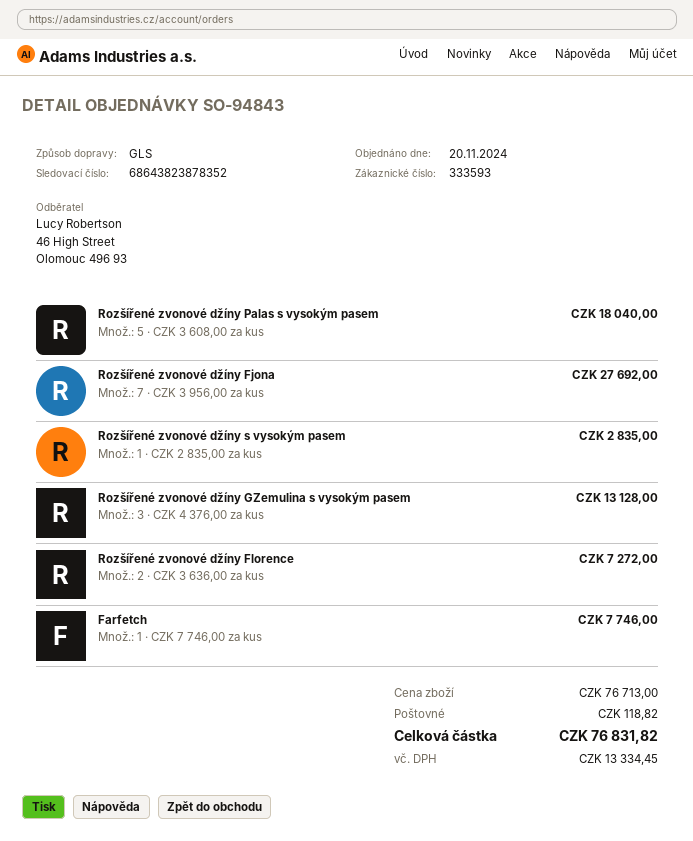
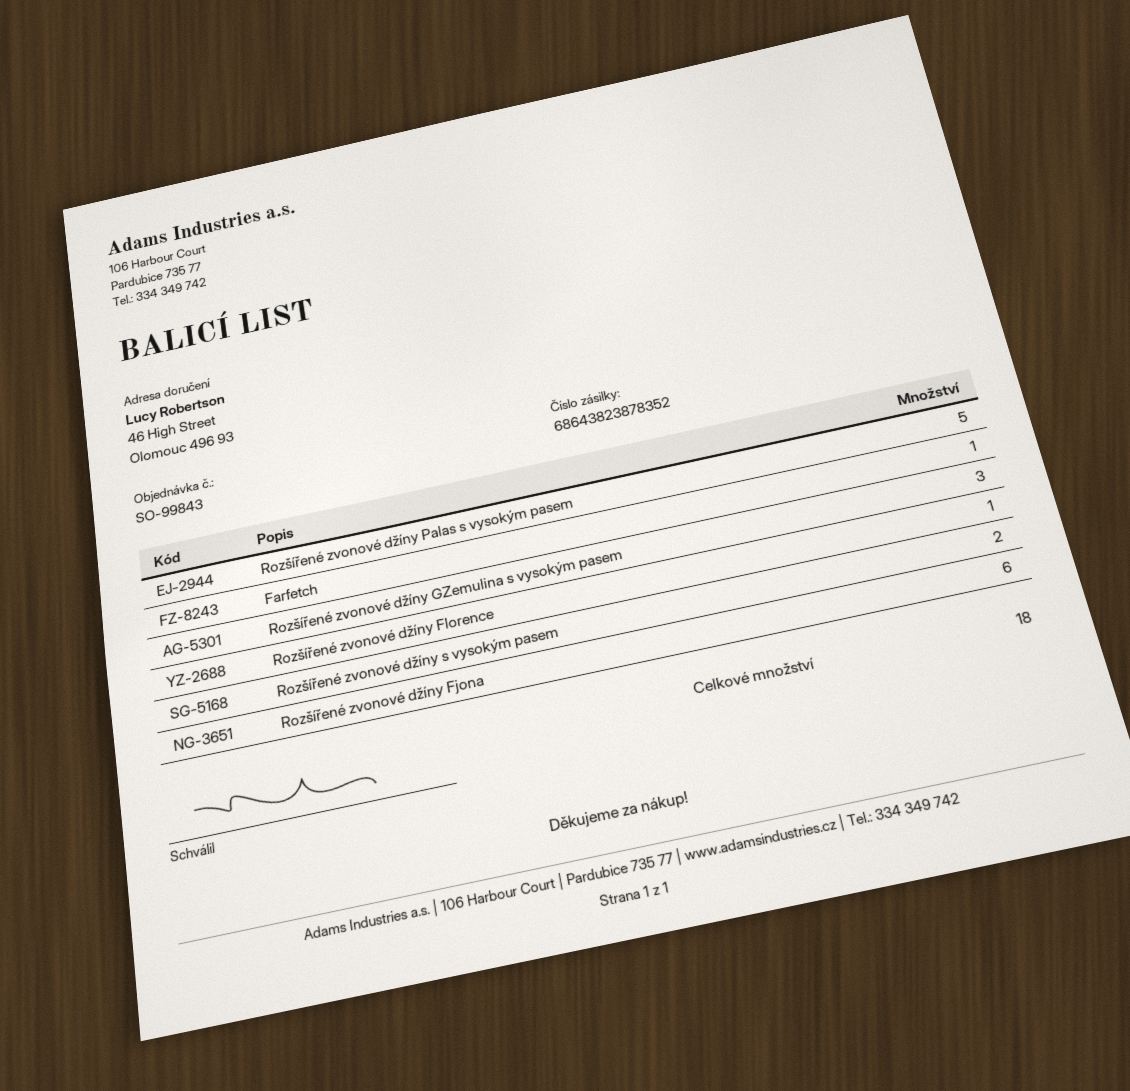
order number: SO-94843 -> SO-99843
Rozšířené zvonové džíny Fjona: 7 -> 6
Rozšířené zvonové džíny s vysokým pasem: 1 -> 2
Rozšířené zvonové džíny Florence: 2 -> 1

